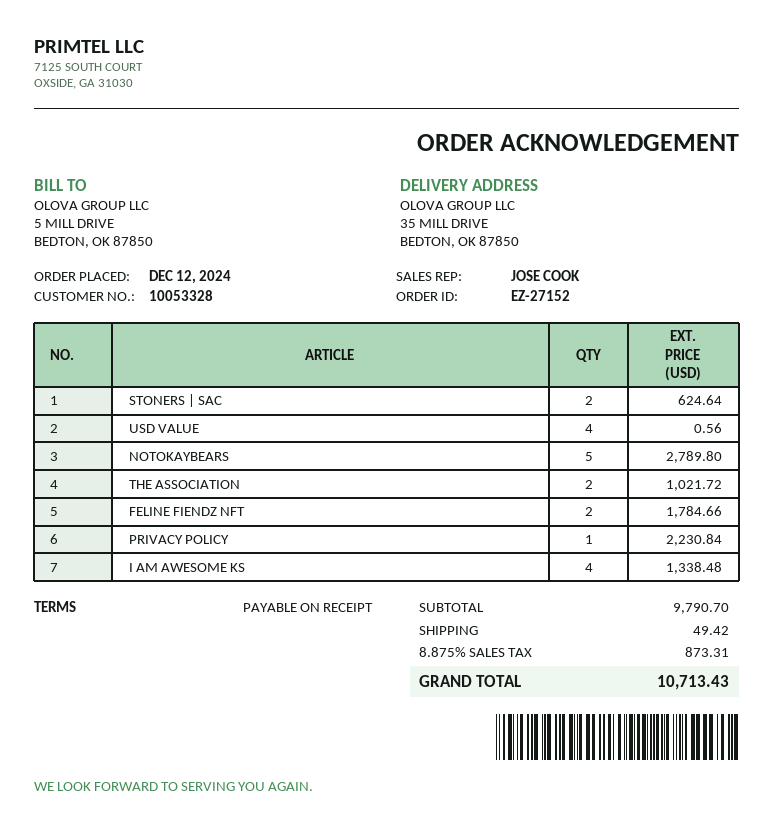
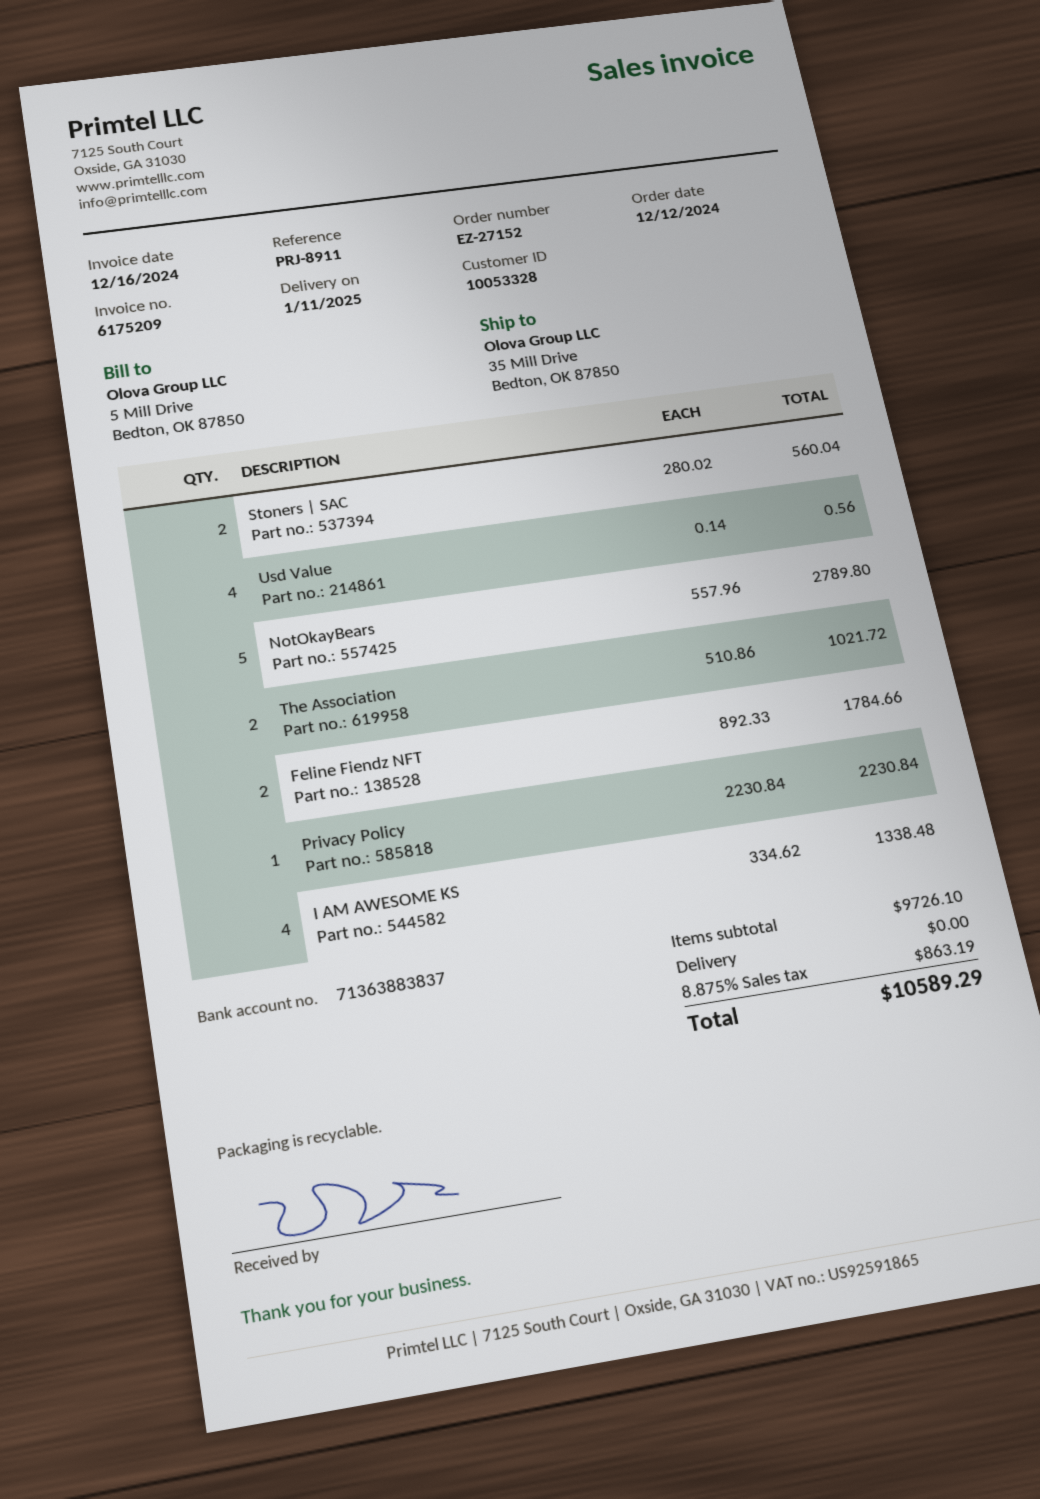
STONERS | SAC: 2 for 624.64 -> 2 for 560.04
subtotal: 9790.70 -> 9726.10
shipping: 49.42 -> 0.00
tax: 8.875% = 873.31 -> 8.875% = 863.19
total: 10713.43 -> 10589.29

